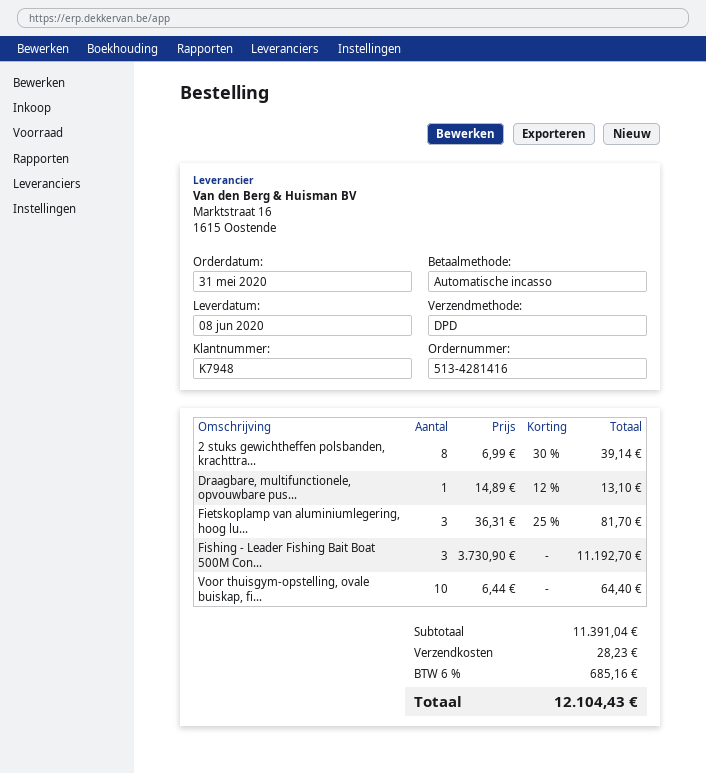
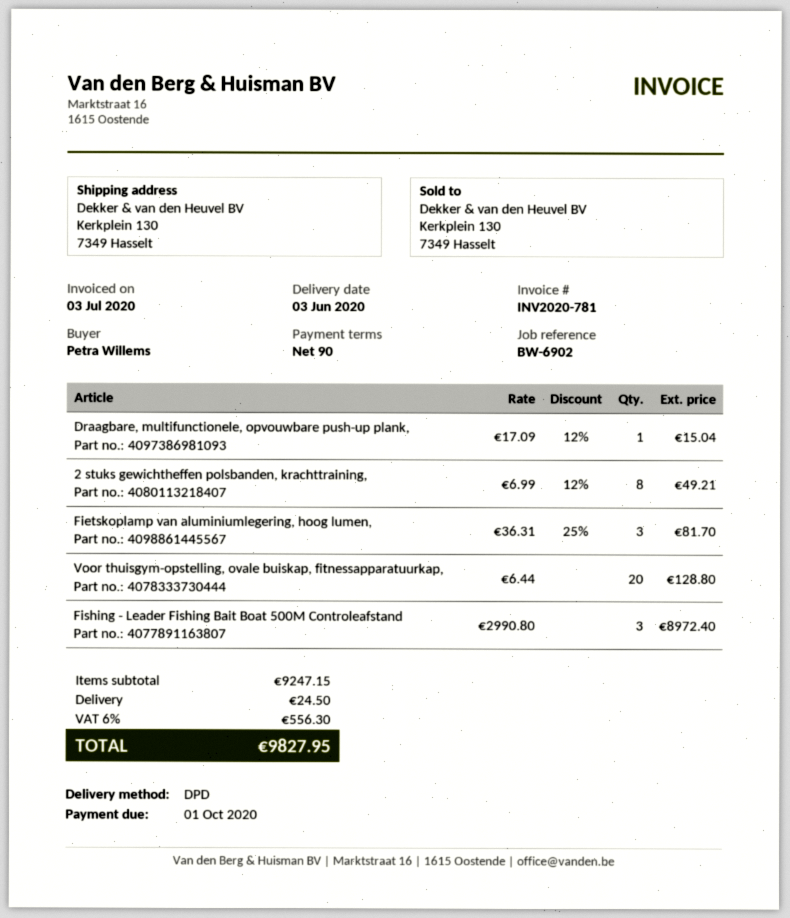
delivery date: 2020-06-08 -> 2020-06-03
2 stuks gewichtheffen polsbanden, krachttra...: 8 x 6.99 - 30% = 39.14 -> 8 x 6.99 - 12% = 49.21
Draagbare, multifunctionele, opvouwbare pus...: 1 x 14.89 - 12% = 13.10 -> 1 x 17.09 - 12% = 15.04
Fishing - Leader Fishing Bait Boat 500M Con...: 3 x 3730.90 = 11192.70 -> 3 x 2990.80 = 8972.40
Voor thuisgym-opstelling, ovale buiskap, fi...: 10 x 6.44 = 64.40 -> 20 x 6.44 = 128.80
subtotal: 11391.04 -> 9247.15
shipping: 28.23 -> 24.50
tax: 6% = 685.16 -> 6% = 556.30
total: 12104.43 -> 9827.95

